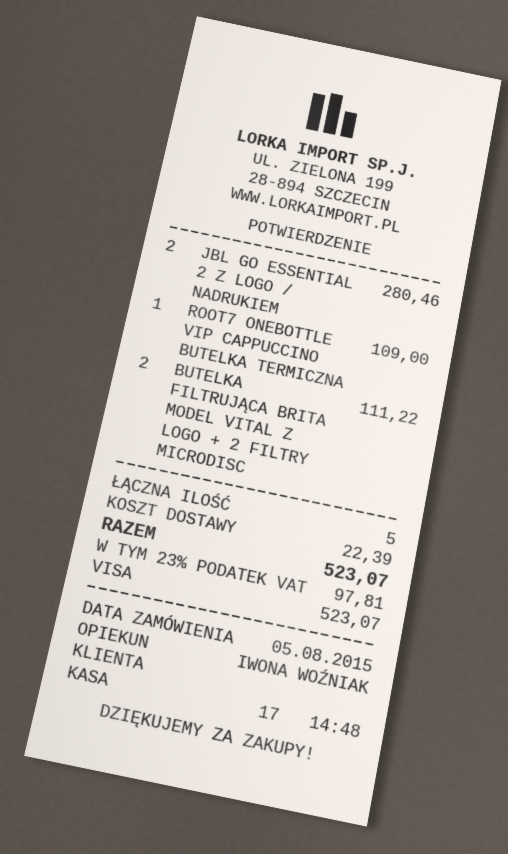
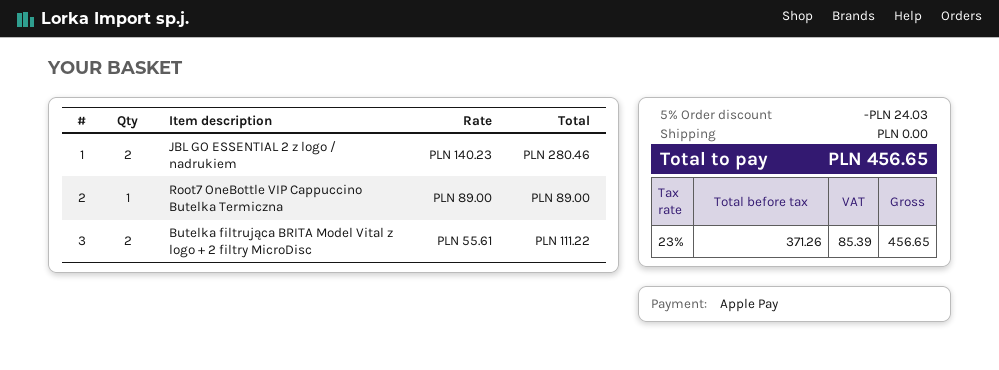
payment method: Visa -> Apple Pay
ROOT7 ONEBOTTLE VIP CAPPUCCINO BUTELKA TERMICZNA: 1 for 109.00 -> 1 for 89.00
discount: none -> 5% = 24.03
shipping: 22.39 -> 0.00
tax: 23% = 97.81 -> 23% = 85.39
total: 523.07 -> 456.65

